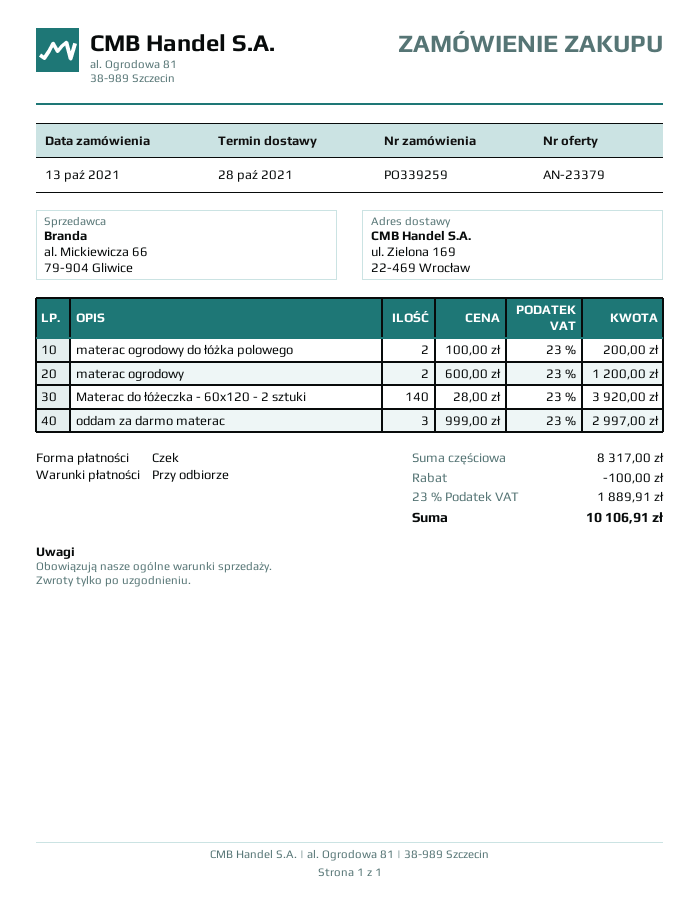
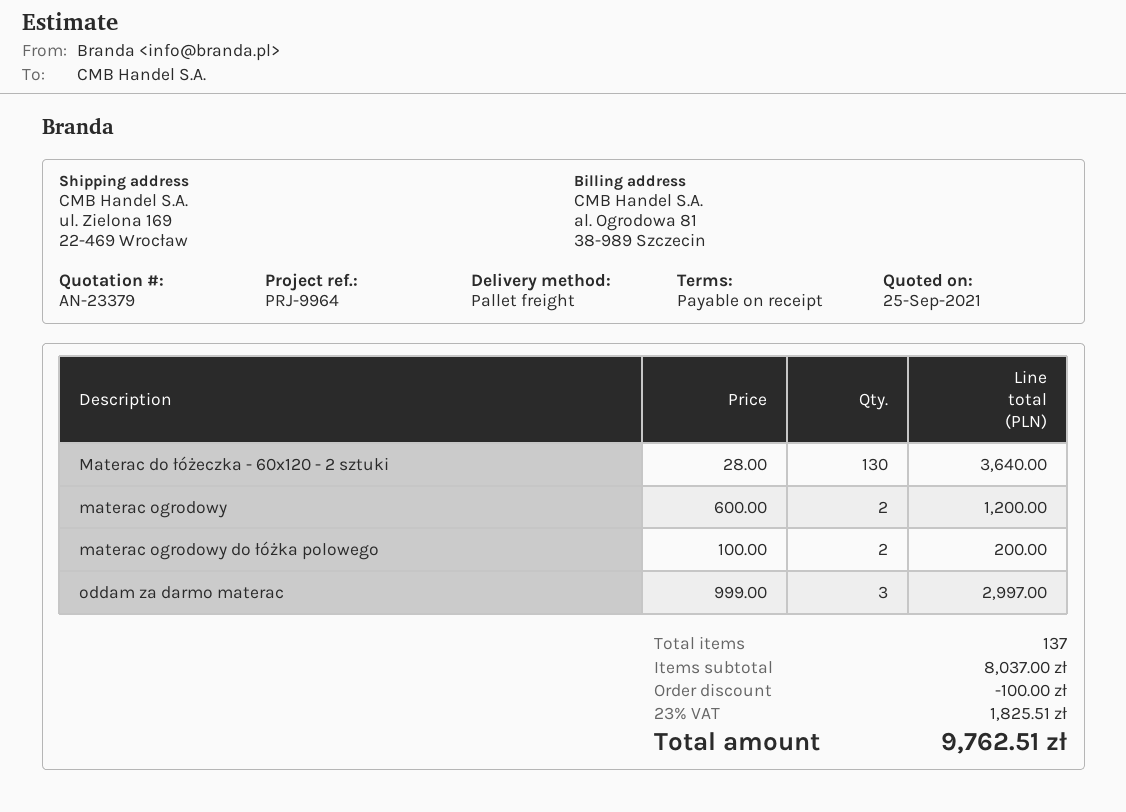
Materac do łóżeczka - 60x120 - 2 sztuki: 140 x 28.00 = 3920.00 -> 130 x 28.00 = 3640.00
subtotal: 8317.00 -> 8037.00
tax: 23% = 1889.91 -> 23% = 1825.51
total: 10106.91 -> 9762.51

